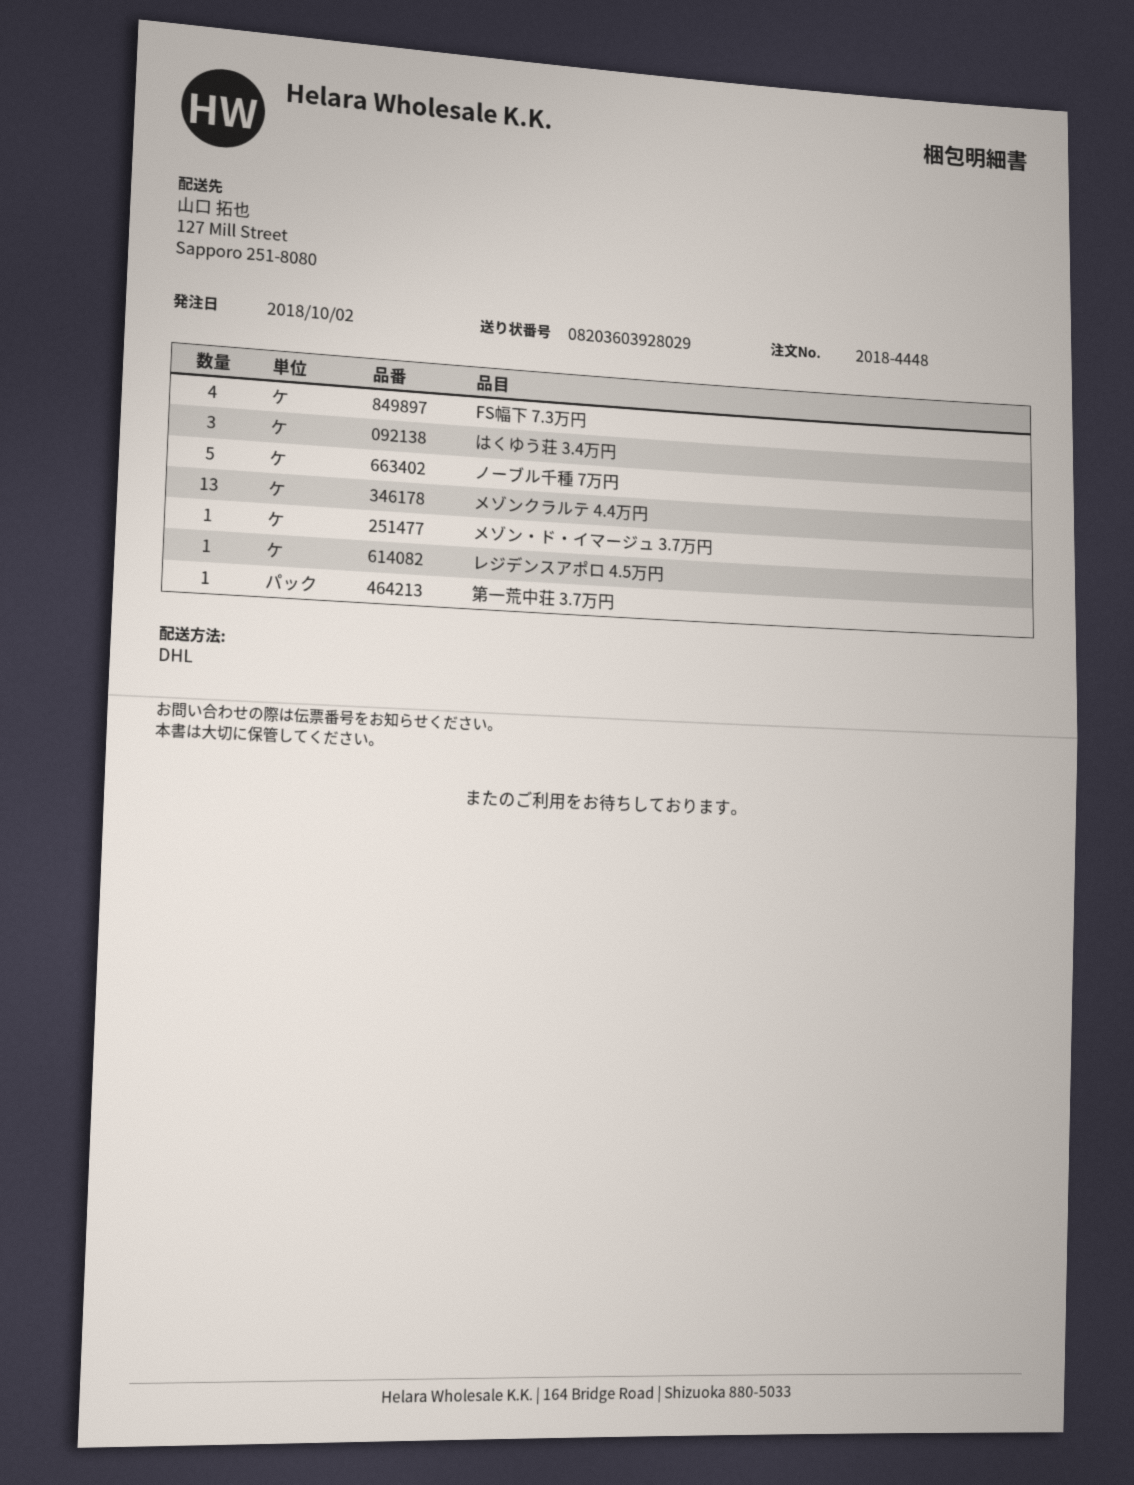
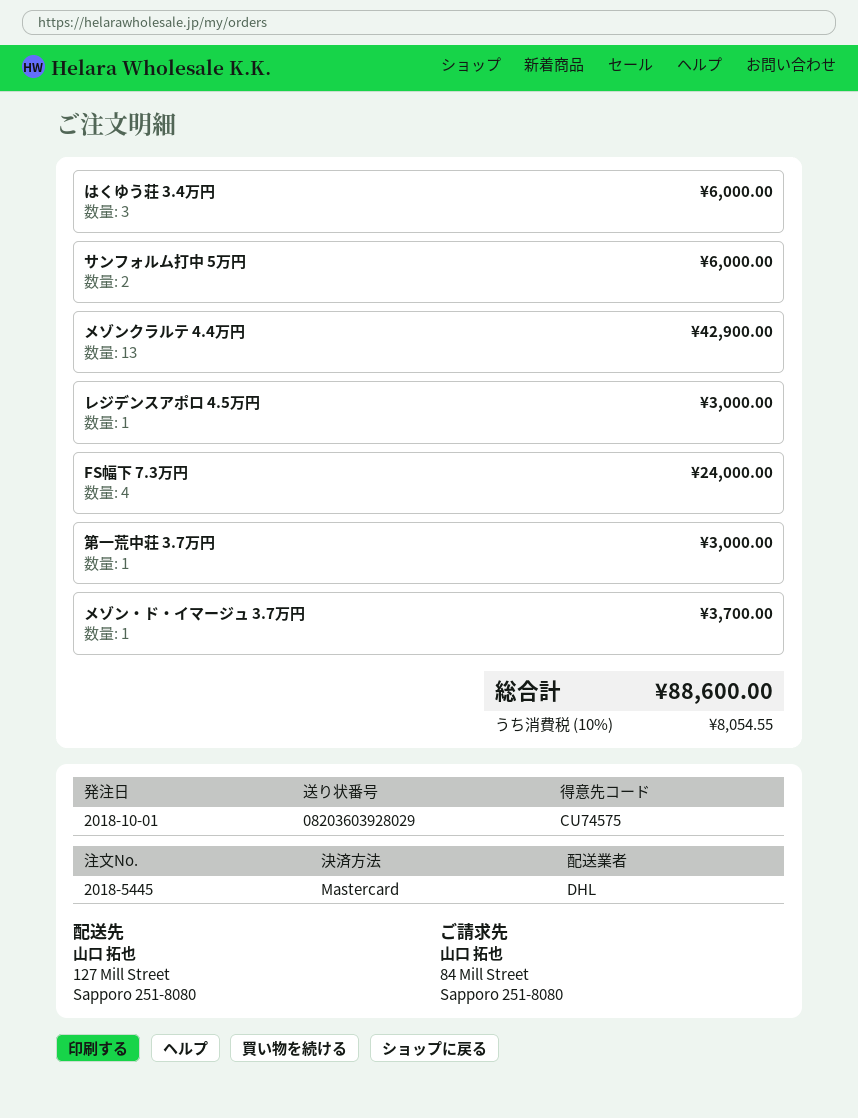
order number: 2018-4448 -> 2018-5445
order date: 2018-10-02 -> 2018-10-01
ノーブル千種 7万円: 5 -> none
サンフォルム打中 5万円: none -> 2

